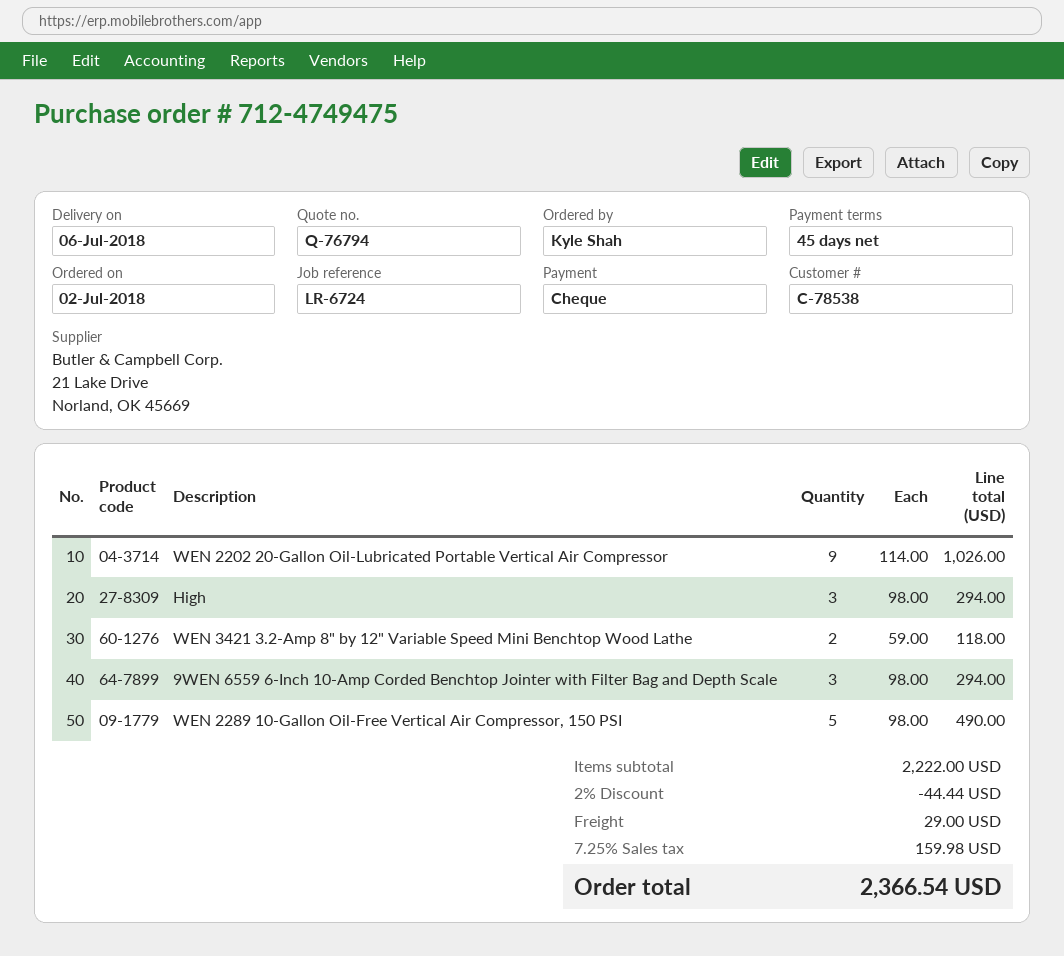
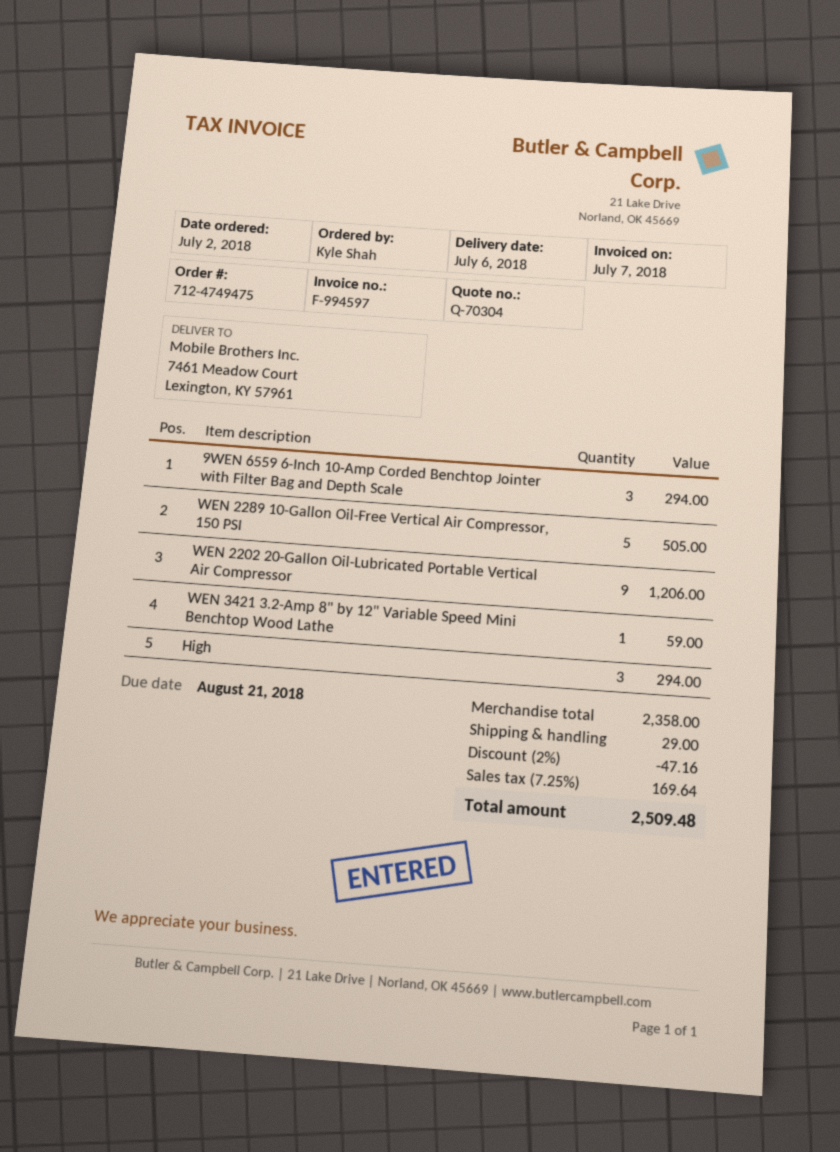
quote number: Q-76794 -> Q-70304
WEN 2202 20-Gallon Oil-Lubricated Portable Vertical Air Compressor: 9 for 1026.00 -> 9 for 1206.00
WEN 3421 3.2-Amp 8" by 12" Variable Speed Mini Benchtop Wood Lathe: 2 for 118.00 -> 1 for 59.00
WEN 2289 10-Gallon Oil-Free Vertical Air Compressor, 150 PSI: 5 for 490.00 -> 5 for 505.00
subtotal: 2222.00 -> 2358.00
discount: 2% = 44.44 -> 2% = 47.16
tax: 7.25% = 159.98 -> 7.25% = 169.64
total: 2366.54 -> 2509.48

